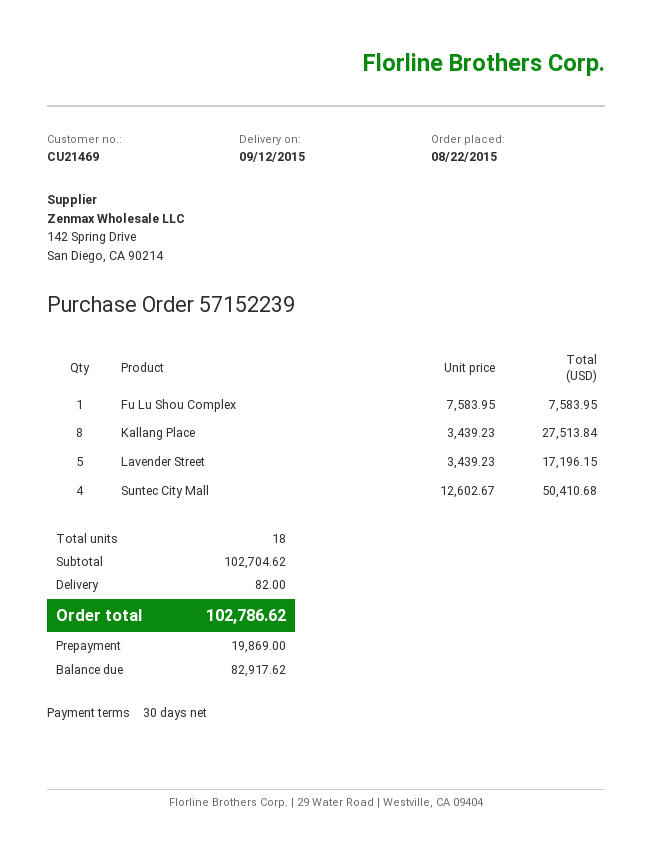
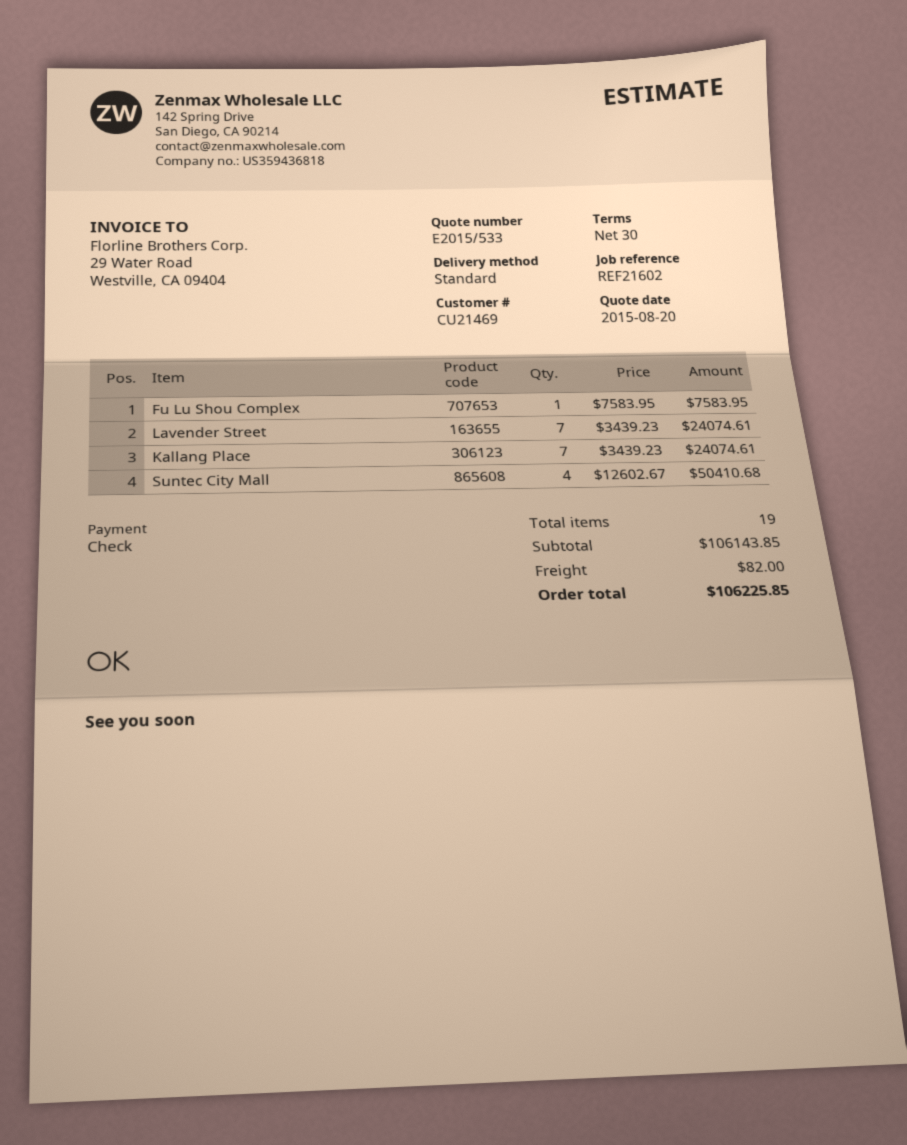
Kallang Place: 8 x 3439.23 = 27513.84 -> 7 x 3439.23 = 24074.61
Lavender Street: 5 x 3439.23 = 17196.15 -> 7 x 3439.23 = 24074.61
total quantity: 18 -> 19
subtotal: 102704.62 -> 106143.85
total: 102786.62 -> 106225.85

